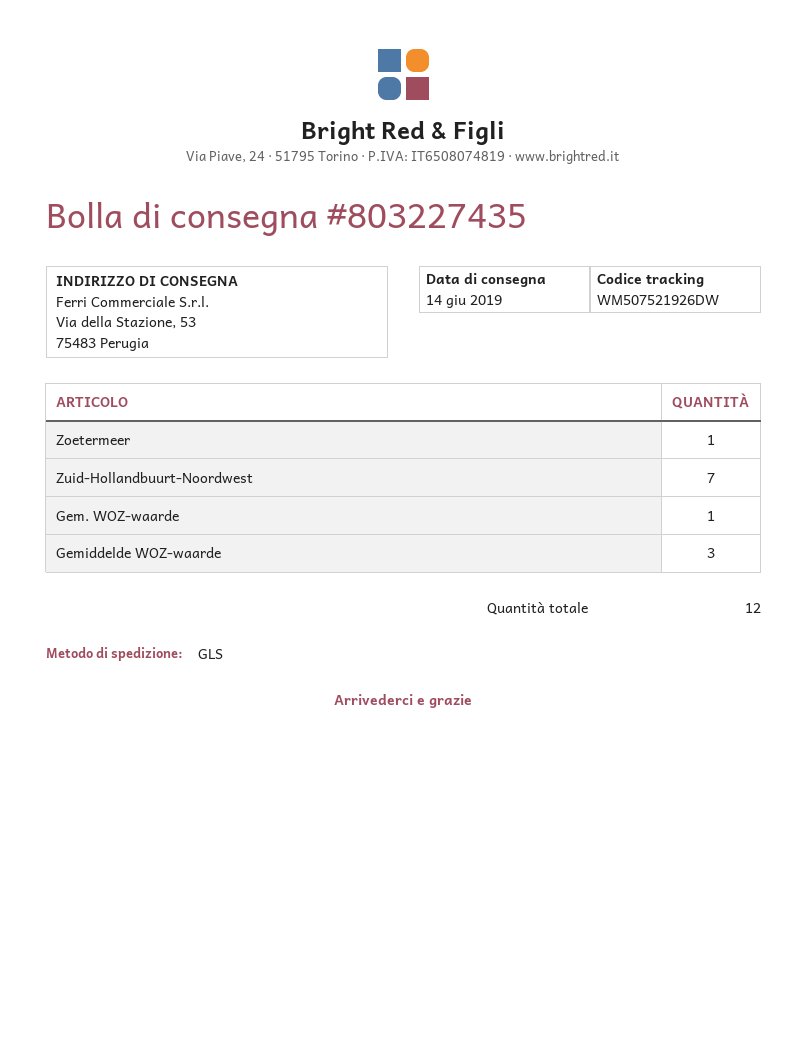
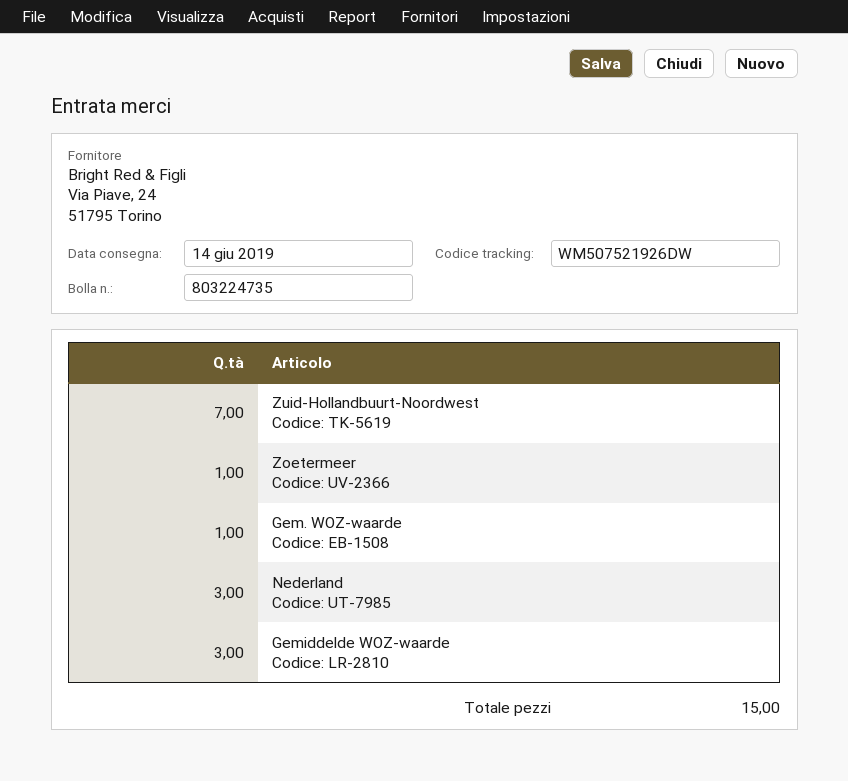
delivery note number: 803227435 -> 803224735
Nederland: none -> 3
total quantity: 12 -> 15

